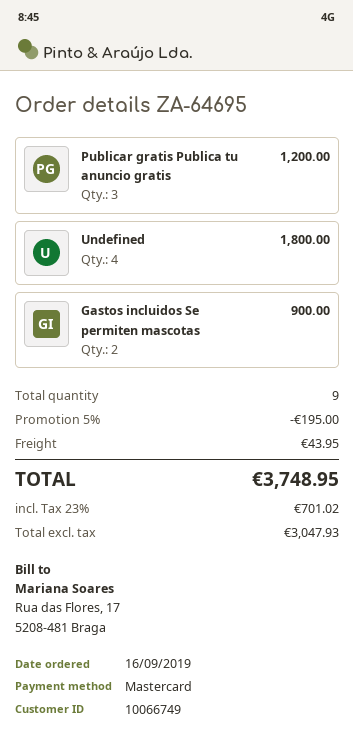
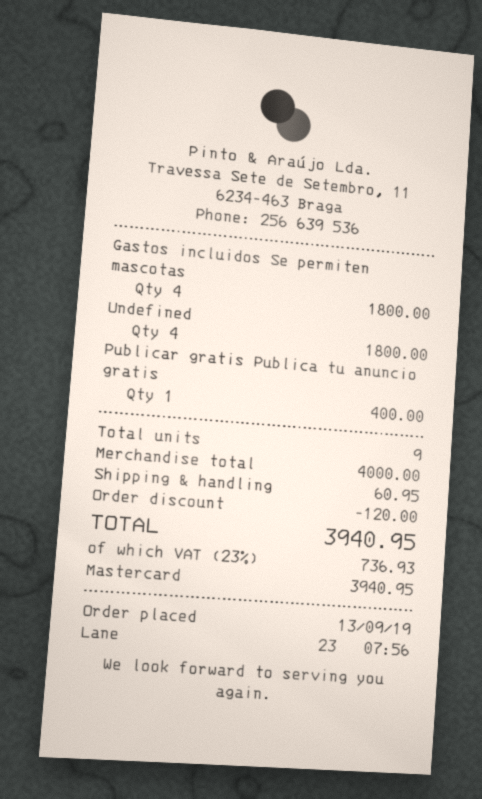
order date: 2019-09-16 -> 2019-09-13
Publicar gratis Publica tu anuncio gratis: 3 for 1200.00 -> 1 for 400.00
Gastos incluidos Se permiten mascotas: 2 for 900.00 -> 4 for 1800.00
discount: 195.00 -> 120.00
shipping: 43.95 -> 60.95
tax: 23% = 701.02 -> 23% = 736.93
total: 3748.95 -> 3940.95

